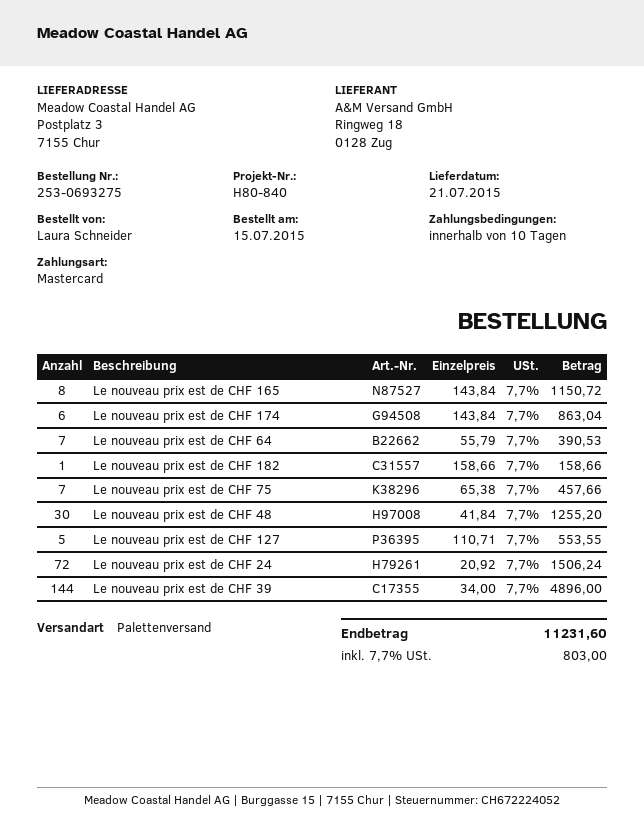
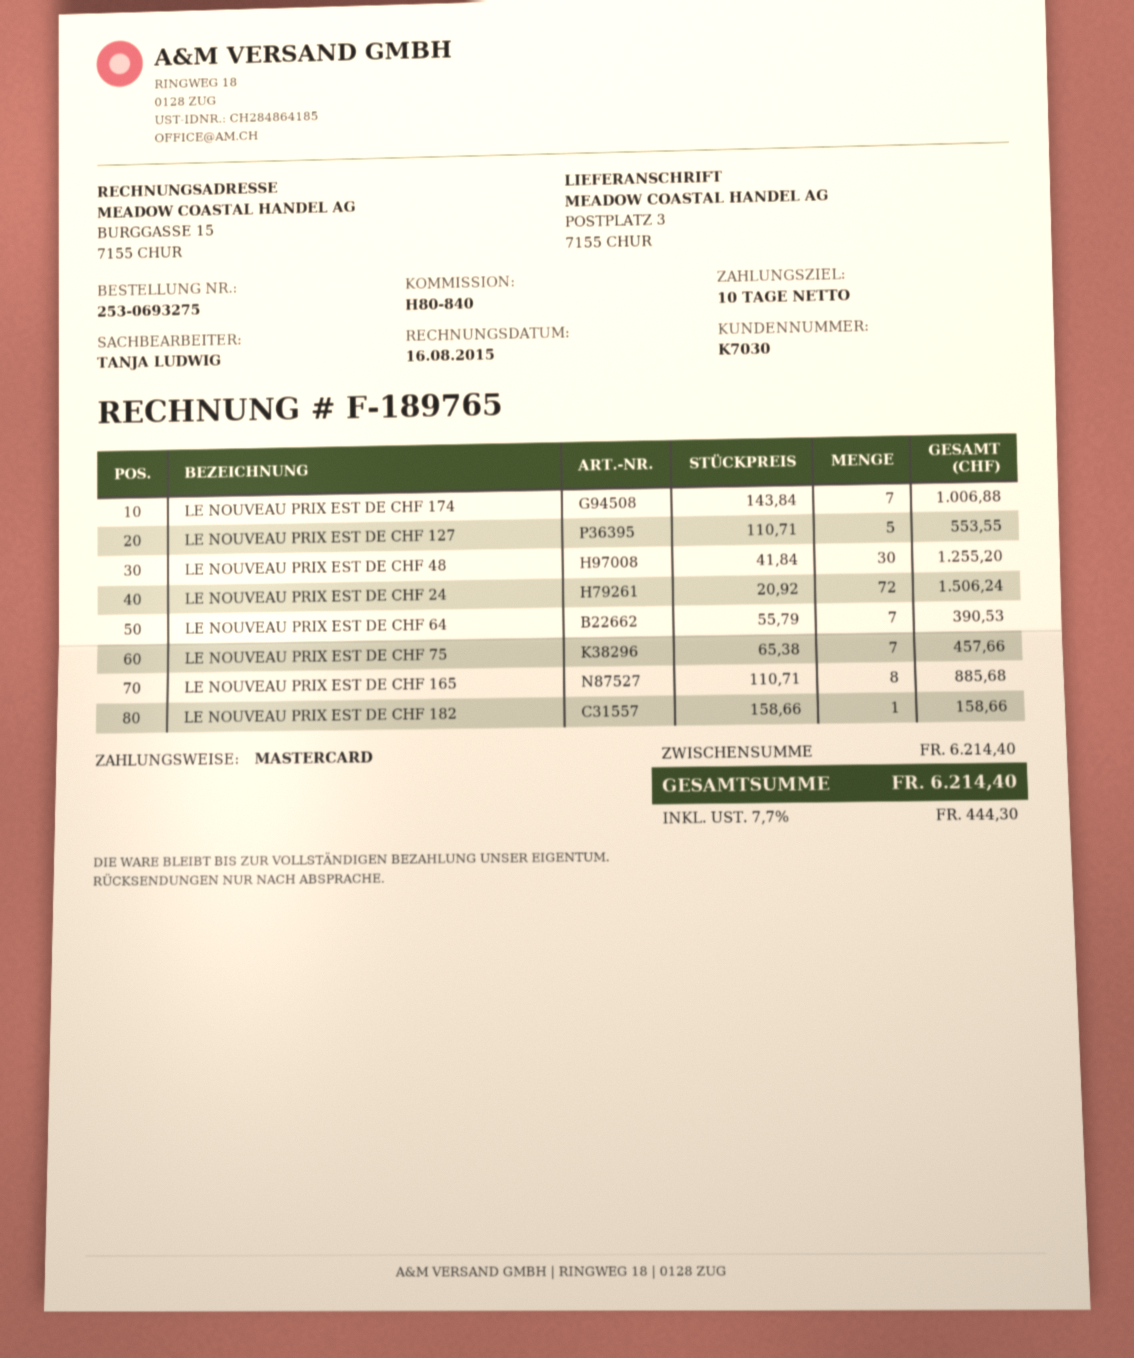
Le nouveau prix est de CHF 165: 8 x 143.84 = 1150.72 -> 8 x 110.71 = 885.68
Le nouveau prix est de CHF 174: 6 x 143.84 = 863.04 -> 7 x 143.84 = 1006.88
Le nouveau prix est de CHF 39: 144 x 34.00 = 4896.00 -> none
tax: 7.7% = 803.00 -> 7.7% = 444.30
total: 11231.60 -> 6214.40

